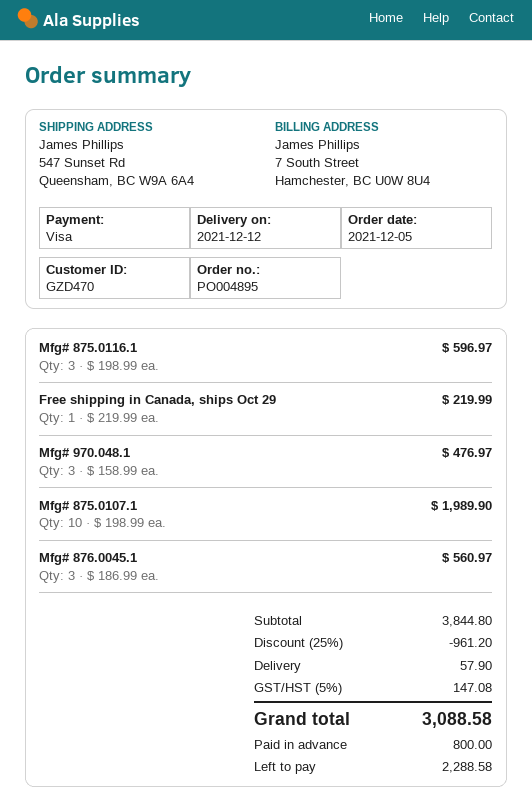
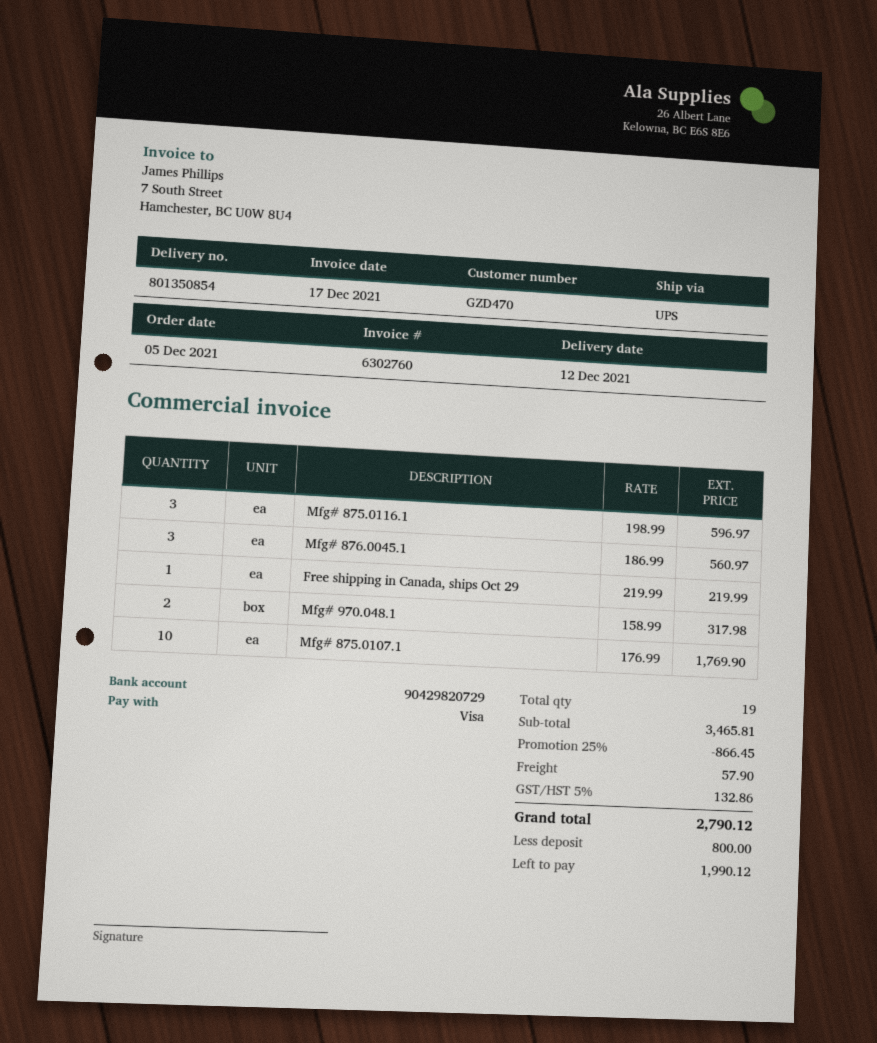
Mfg# 970.048.1: 3 x 158.99 = 476.97 -> 2 x 158.99 = 317.98
Mfg# 875.0107.1: 10 x 198.99 = 1989.90 -> 10 x 176.99 = 1769.90
subtotal: 3844.80 -> 3465.81
discount: 25% = 961.20 -> 25% = 866.45
tax: 5% = 147.08 -> 5% = 132.86
total: 3088.58 -> 2790.12
balance: 2288.58 -> 1990.12

